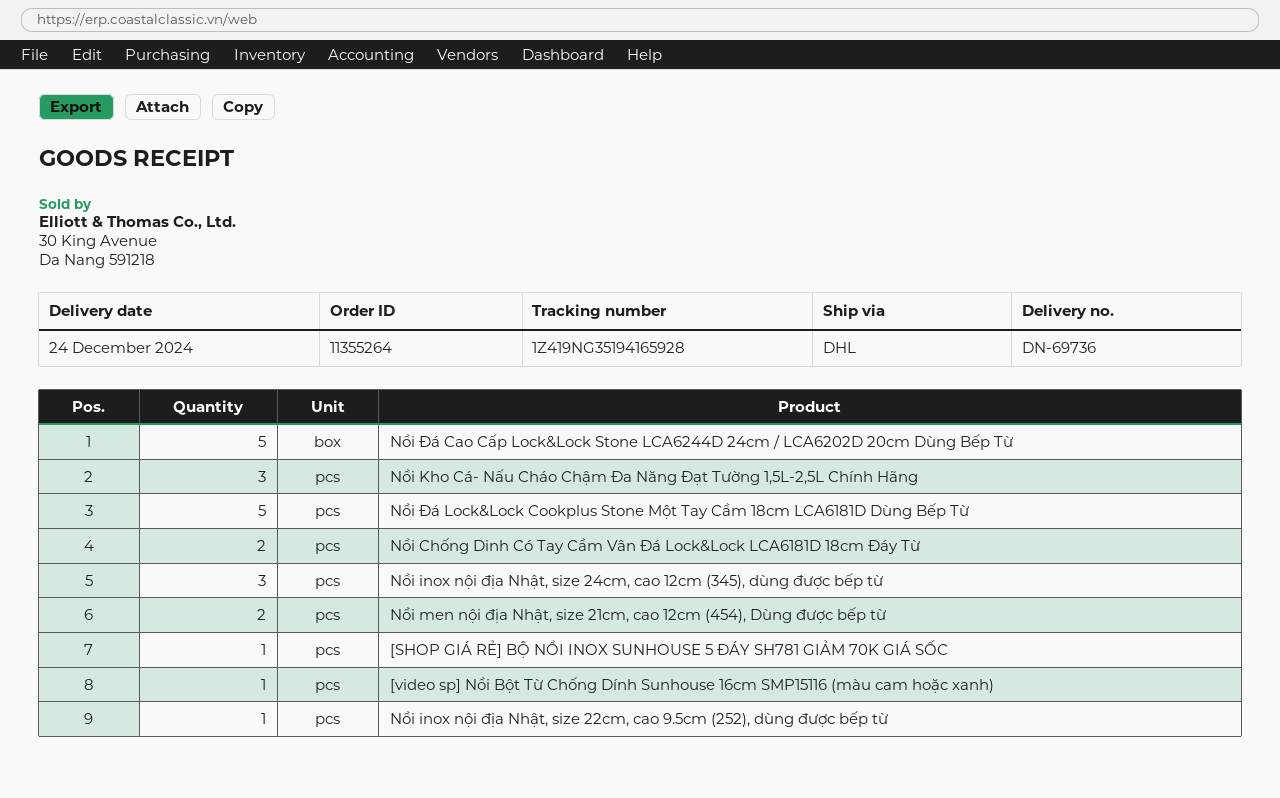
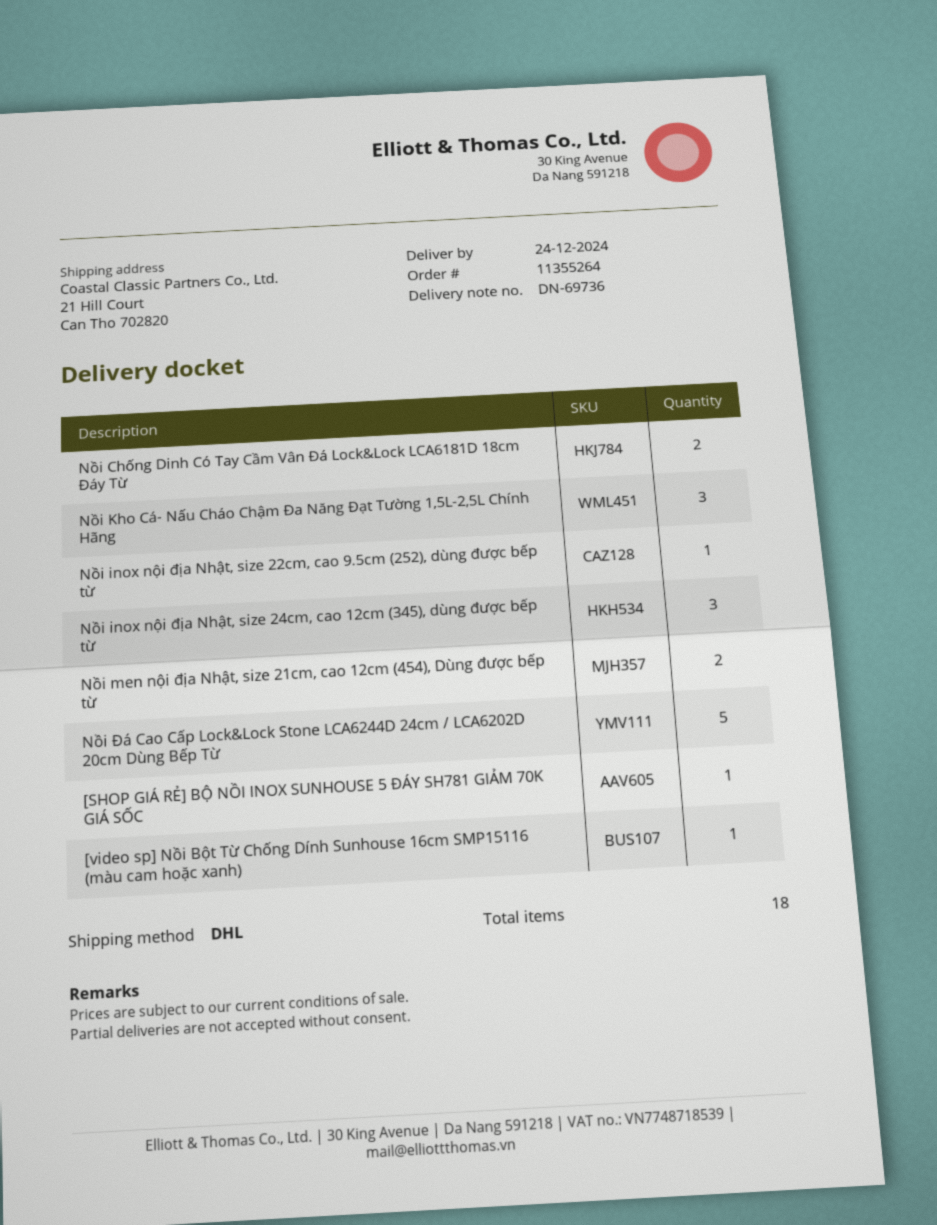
Nồi Đá Lock&Lock Cookplus Stone Một Tay Cầm 18cm LCA6181D Dùng Bếp Từ: 5 -> none

